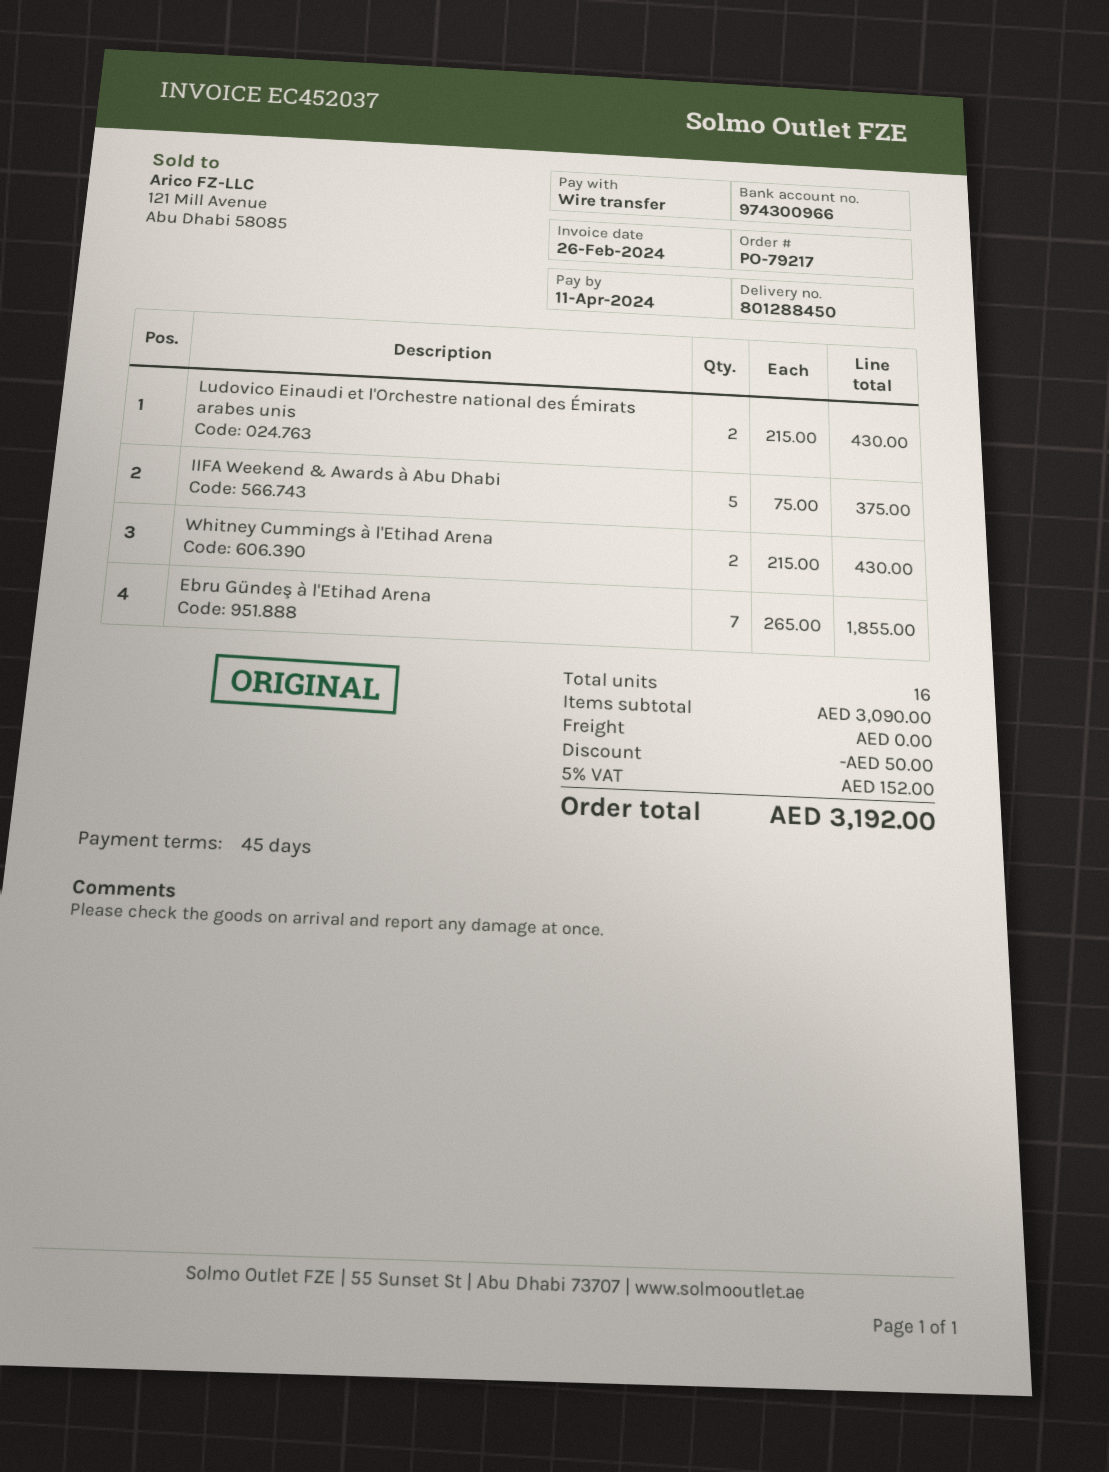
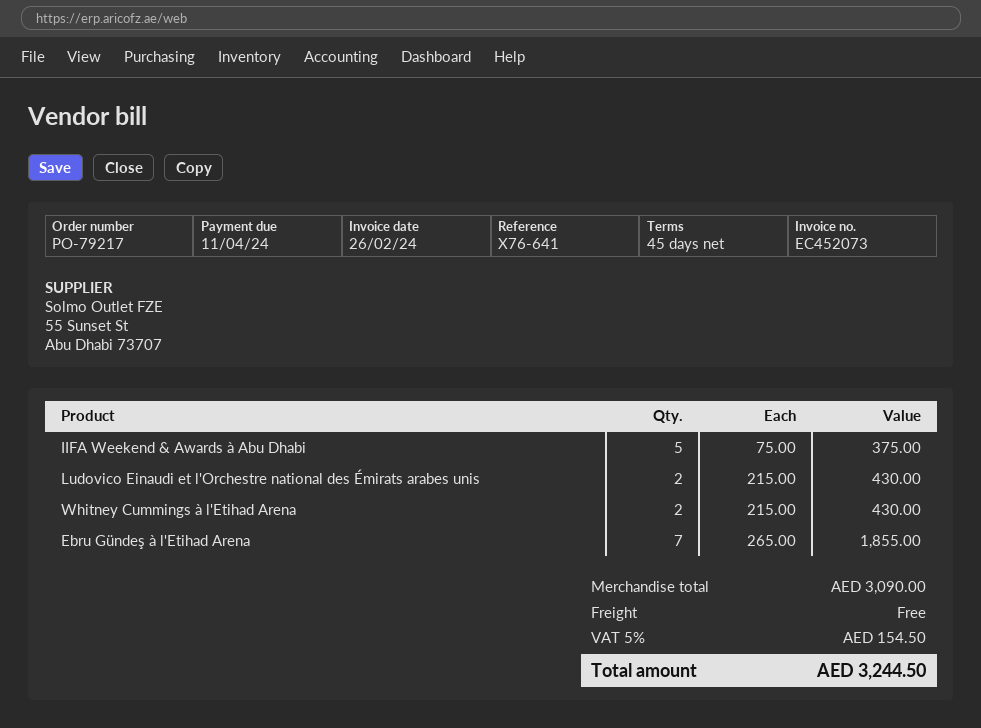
invoice number: EC452037 -> EC452073
discount: 50.00 -> none
tax: 5% = 152.00 -> 5% = 154.50
total: 3192.00 -> 3244.50

